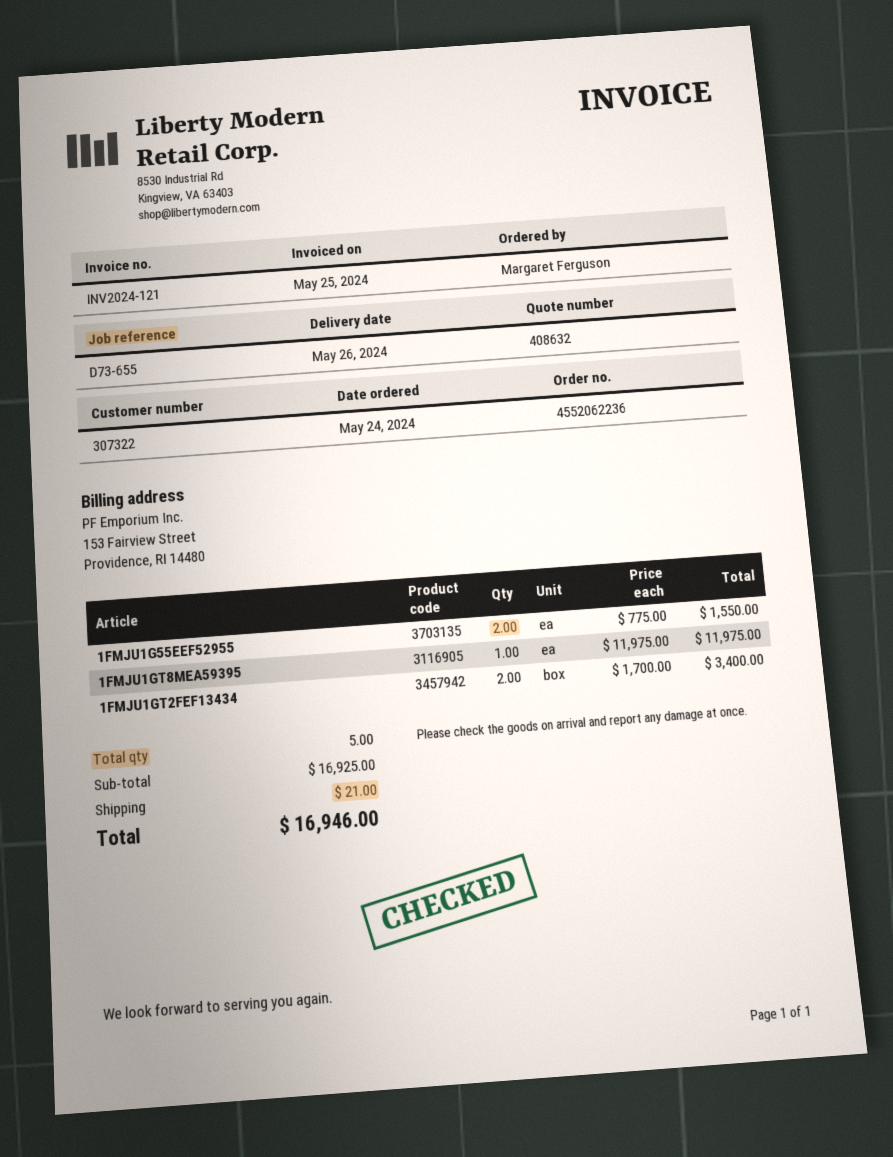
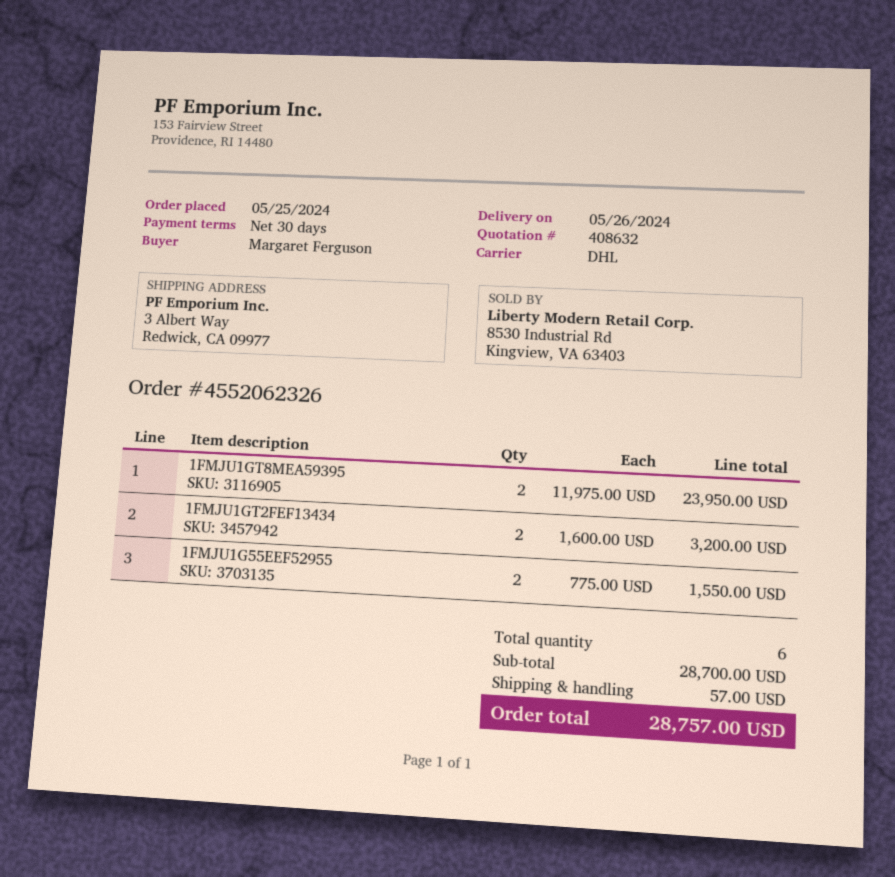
order number: 4552062236 -> 4552062326
order date: 2024-05-24 -> 2024-05-25
1FMJU1GT8MEA59395: 1 x 11975.00 = 11975.00 -> 2 x 11975.00 = 23950.00
1FMJU1GT2FEF13434: 2 x 1700.00 = 3400.00 -> 2 x 1600.00 = 3200.00
total quantity: 5 -> 6
subtotal: 16925.00 -> 28700.00
shipping: 21.00 -> 57.00
total: 16946.00 -> 28757.00

